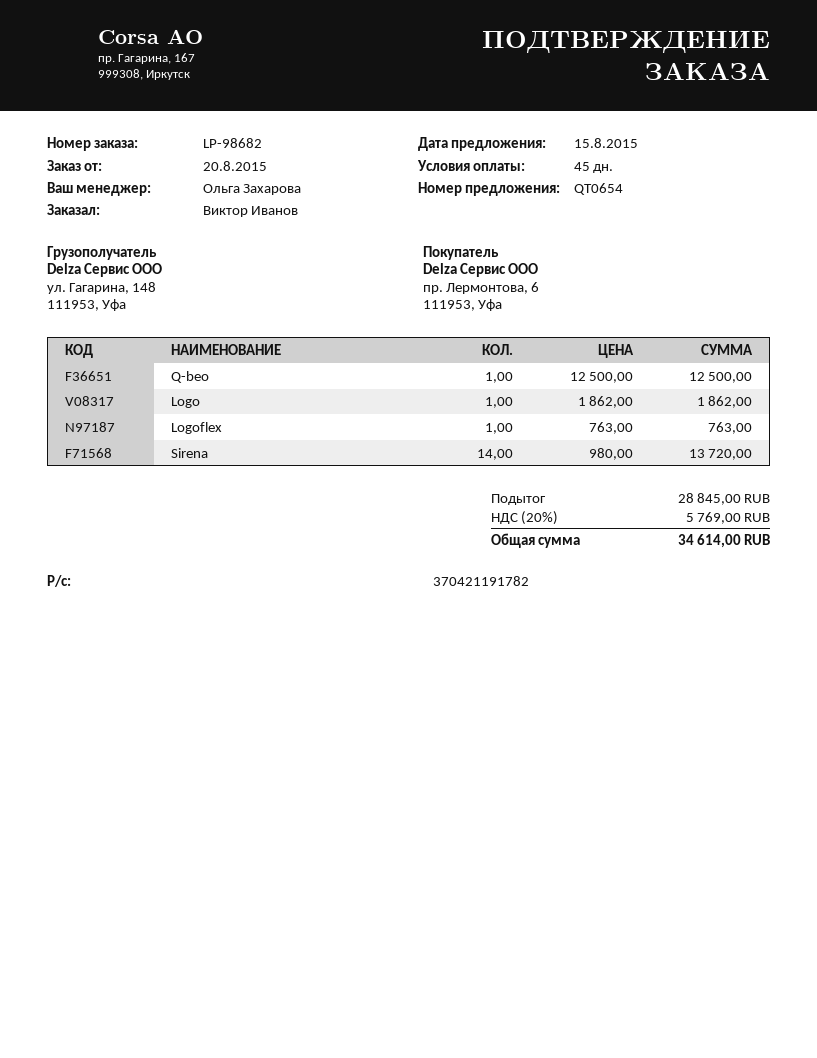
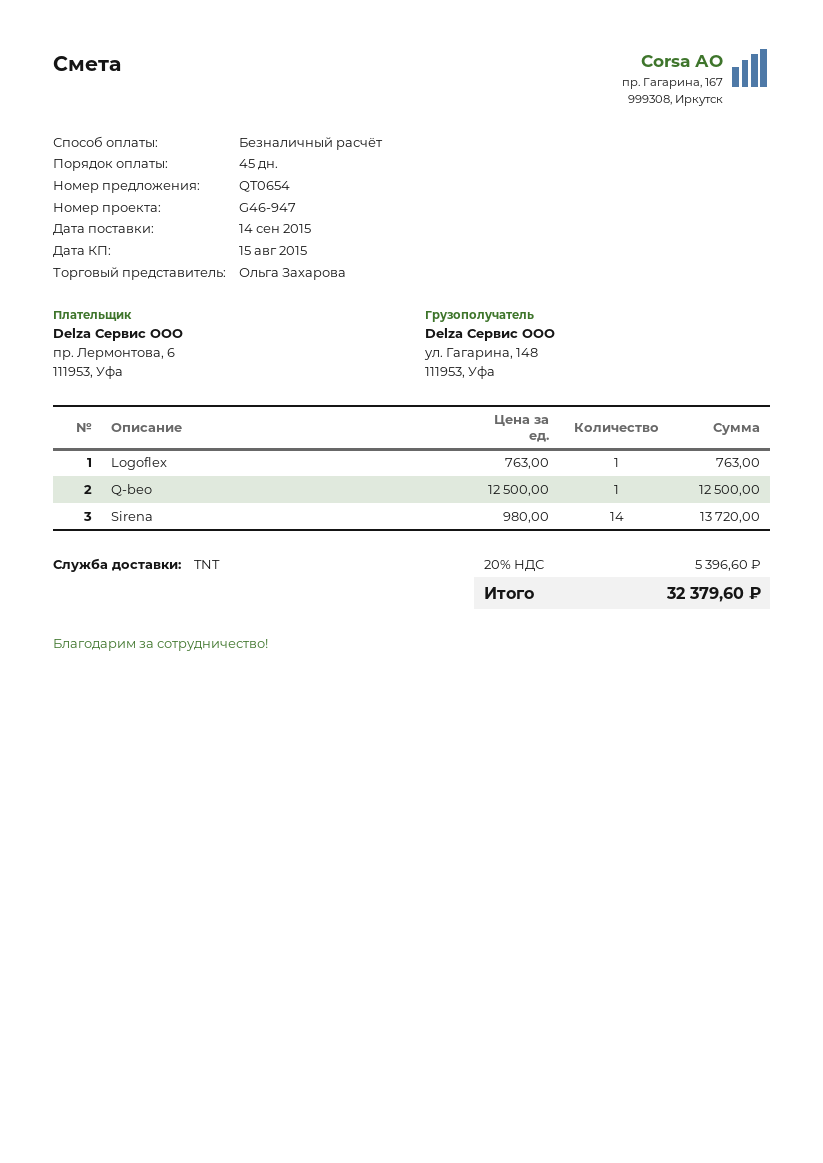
Logo: 1 x 1862.00 = 1862.00 -> none
tax: 20% = 5769.00 -> 20% = 5396.60
total: 34614.00 -> 32379.60

